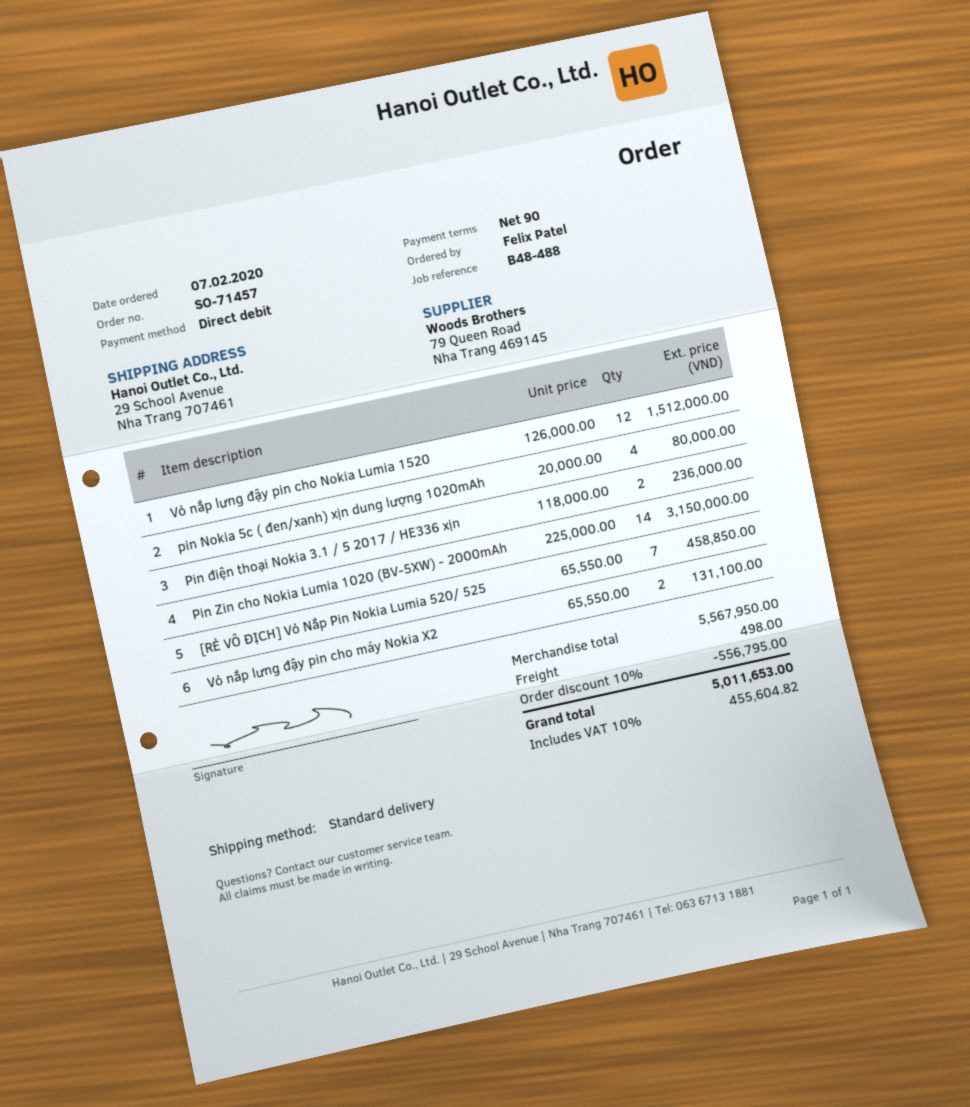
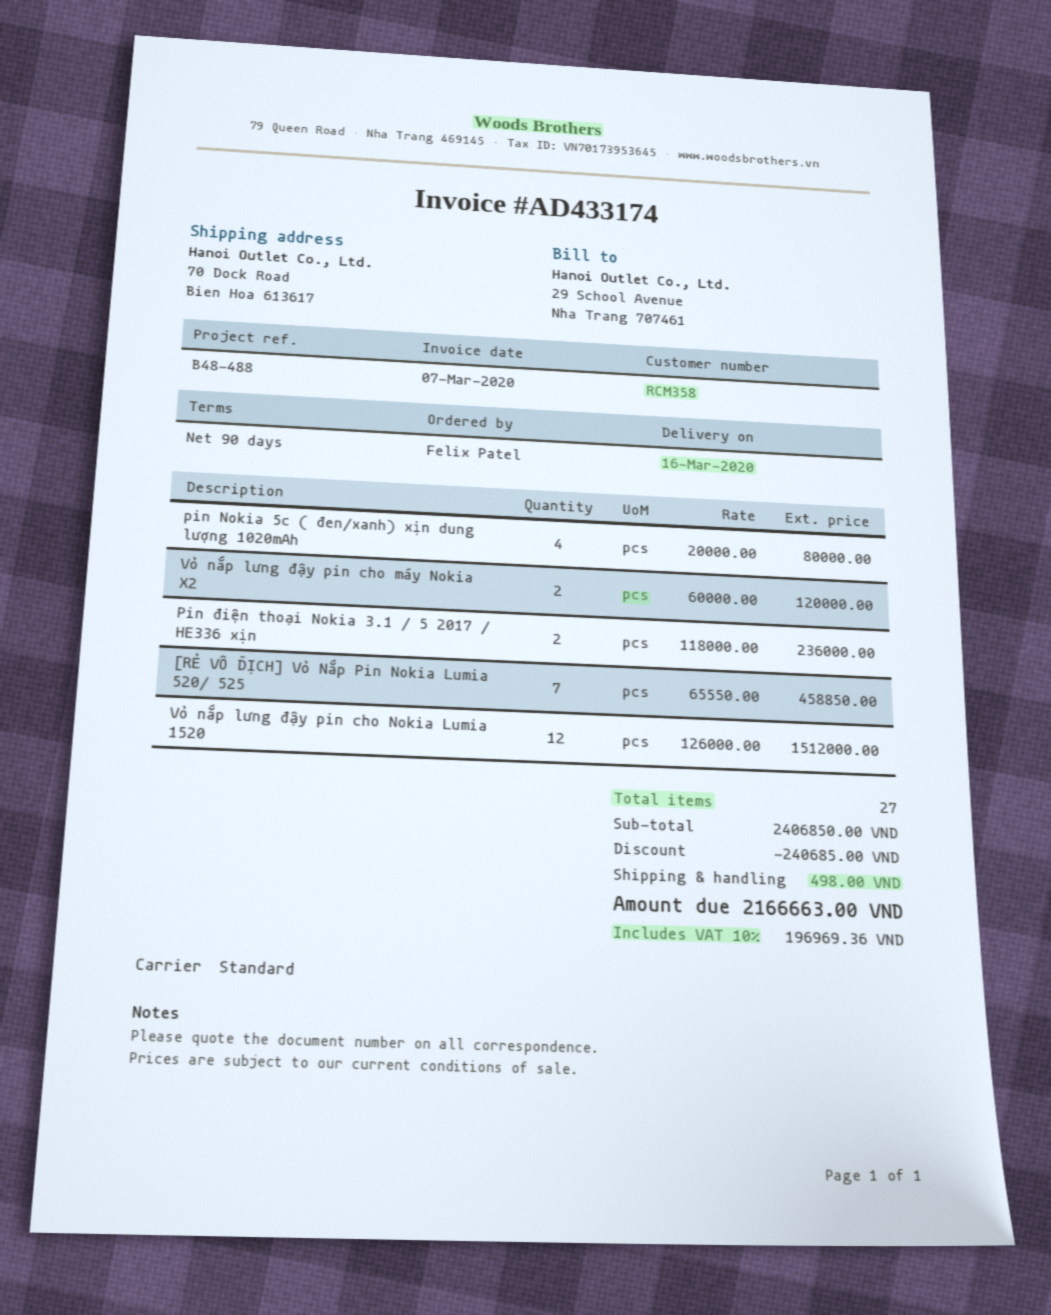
ship to: 29 School Avenue, Nha Trang 707461 -> 70 Dock Road, Bien Hoa 613617
Pin Zin cho Nokia Lumia 1020 (BV-5XW) - 2000mAh: 14 x 225000.00 = 3150000.00 -> none
Vỏ nắp lưng đậy pin cho máy Nokia X2: 2 x 65550.00 = 131100.00 -> 2 x 60000.00 = 120000.00
subtotal: 5567950.00 -> 2406850.00
discount: 556795.00 -> 240685.00
tax: 10% = 455604.82 -> 10% = 196969.36
total: 5011653.00 -> 2166663.00

